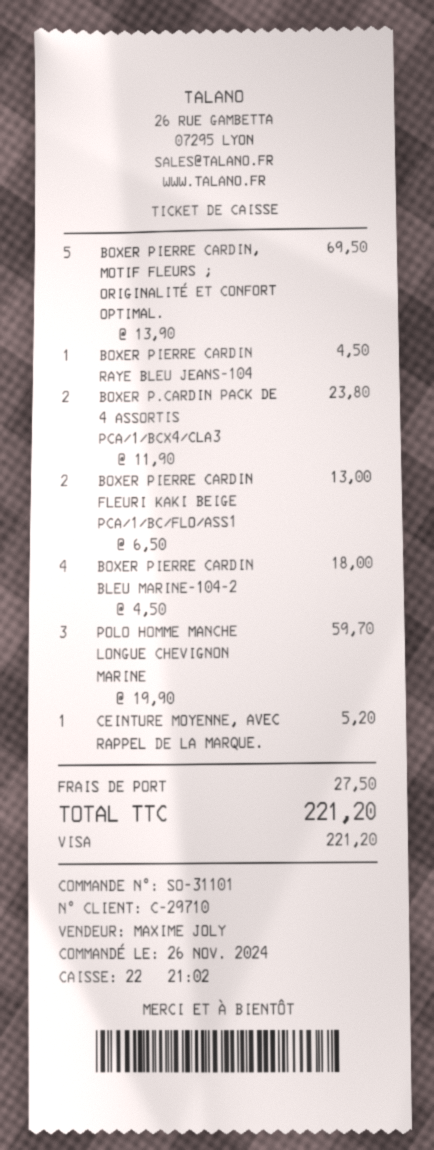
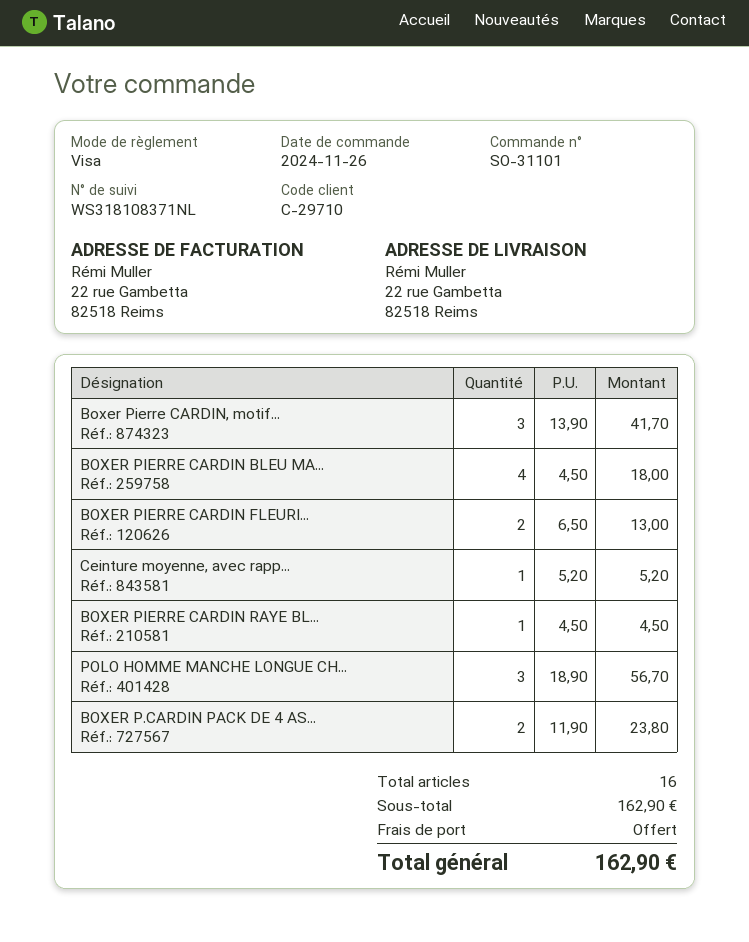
BOXER PIERRE CARDIN, MOTIF FLEURS ; ORIGINALITÉ ET CONFORT OPTIMAL.: 5 x 13.90 = 69.50 -> 3 x 13.90 = 41.70
POLO HOMME MANCHE LONGUE CHEVIGNON MARINE: 3 x 19.90 = 59.70 -> 3 x 18.90 = 56.70
shipping: 27.50 -> 0.00
total: 221.20 -> 162.90

